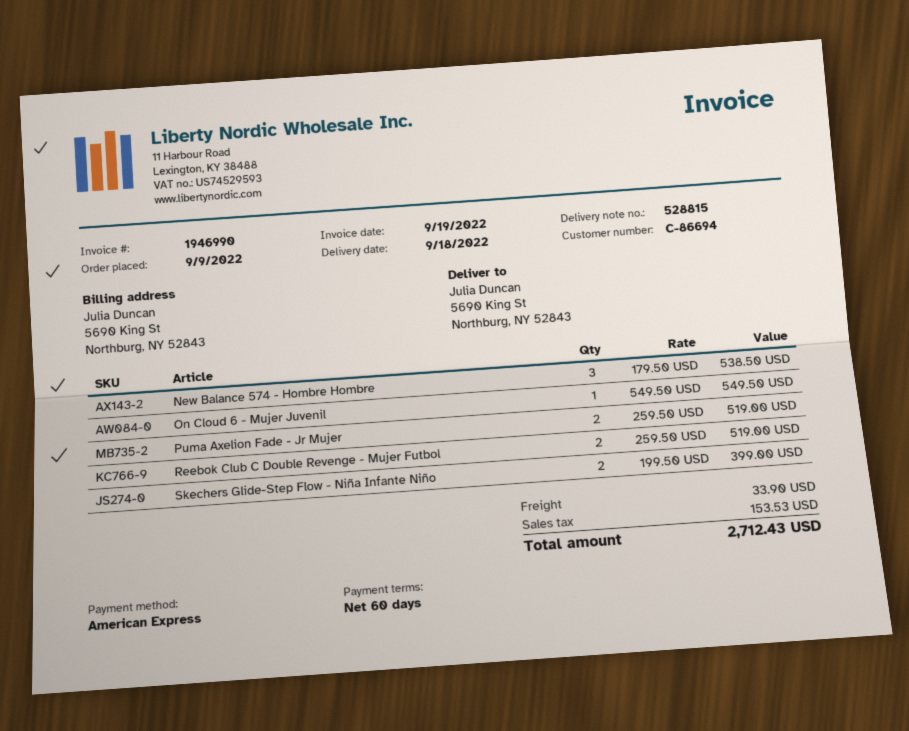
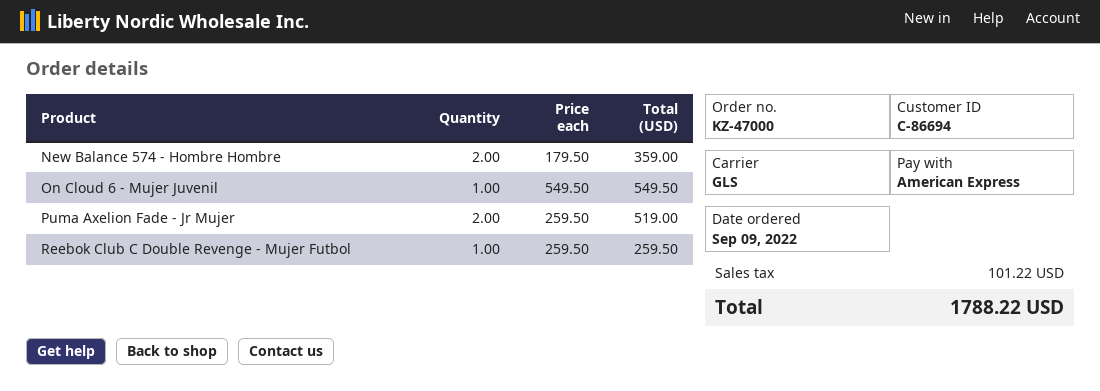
New Balance 574 - Hombre Hombre: 3 x 179.50 = 538.50 -> 2 x 179.50 = 359.00
Reebok Club C Double Revenge - Mujer Futbol: 2 x 259.50 = 519.00 -> 1 x 259.50 = 259.50
Skechers Glide-Step Flow - Niña Infante Niño: 2 x 199.50 = 399.00 -> none
shipping: 33.90 -> none
tax: 153.53 -> 101.22
total: 2712.43 -> 1788.22

